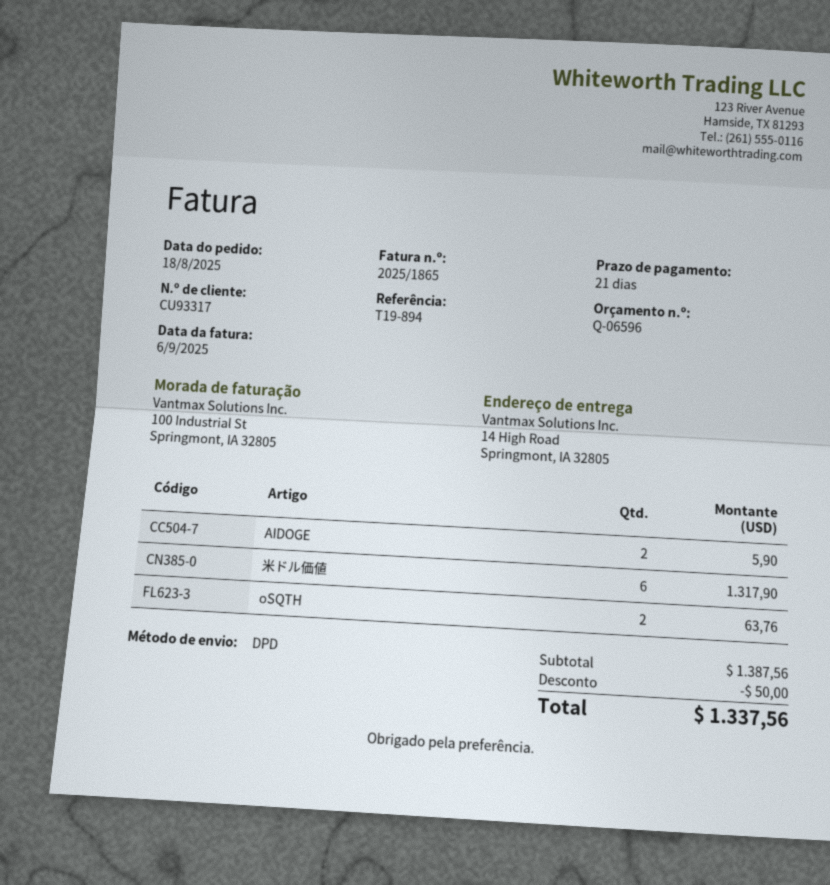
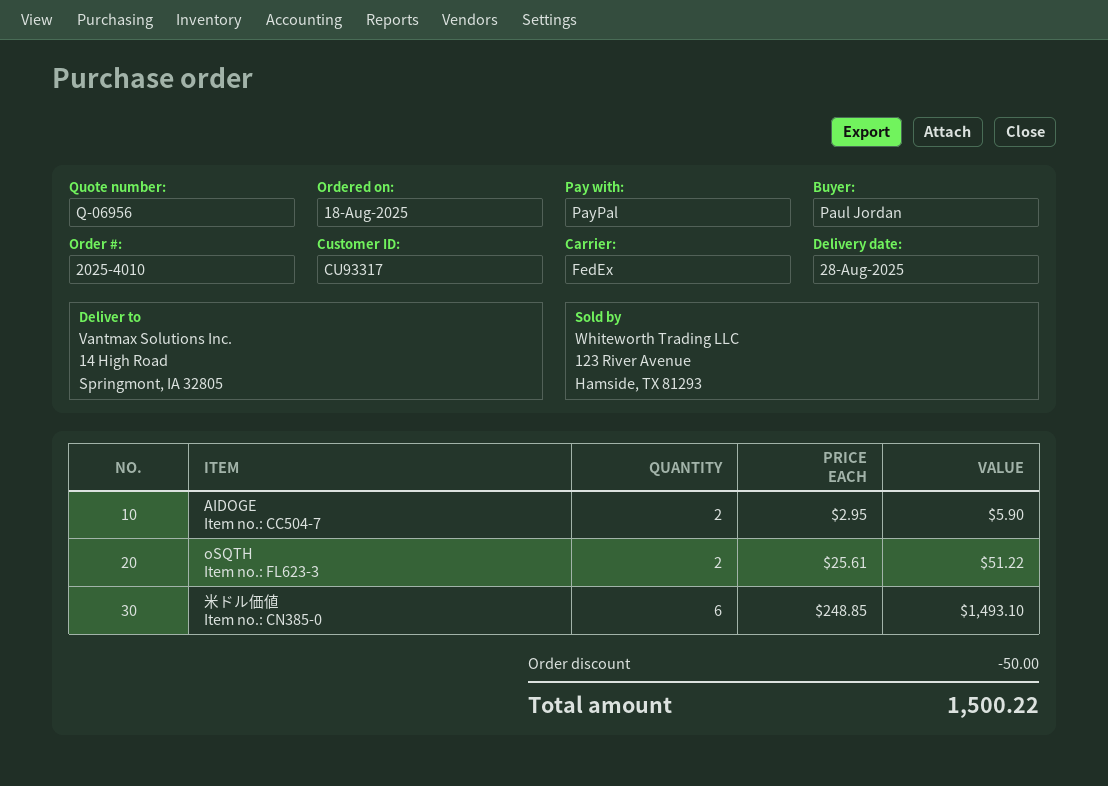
quote number: Q-06596 -> Q-06956
shipping method: DPD -> FedEx
米ドル価値: 6 for 1317.90 -> 6 for 1493.10
oSQTH: 2 for 63.76 -> 2 for 51.22
total: 1337.56 -> 1500.22

